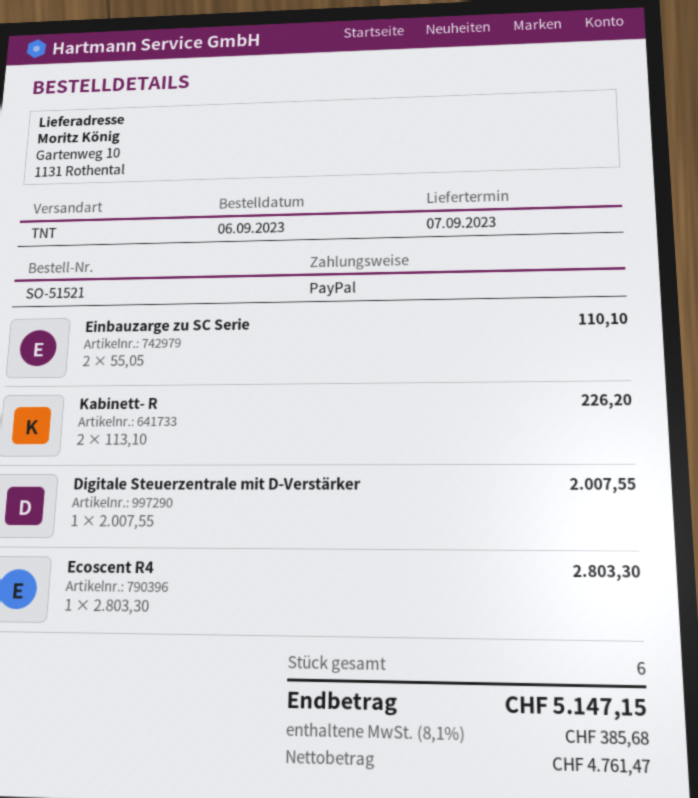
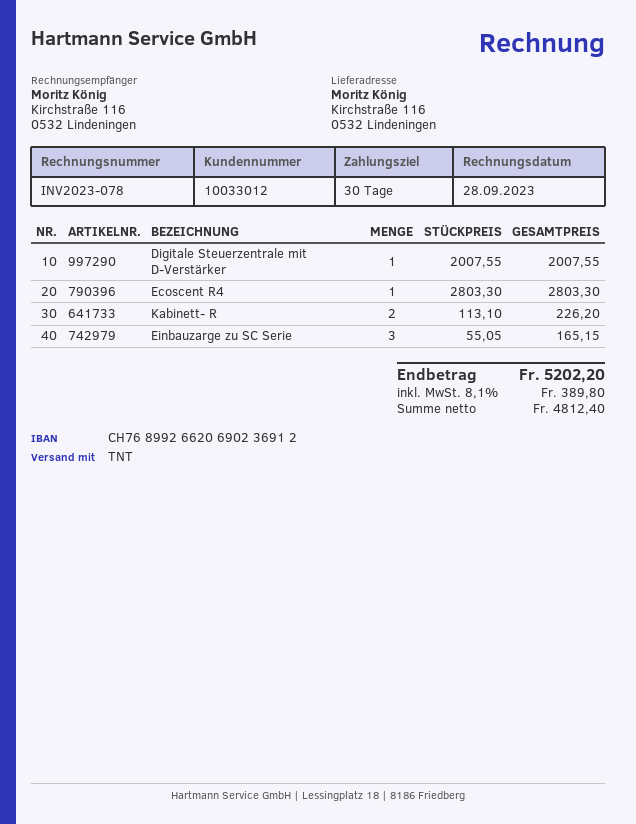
ship to: Gartenweg 10, 1131 Rothental -> Kirchstraße 116, 0532 Lindeningen
Einbauzarge zu SC Serie: 2 x 55.05 = 110.10 -> 3 x 55.05 = 165.15
net: 4761.47 -> 4812.40
tax: 8.1% = 385.68 -> 8.1% = 389.80
total: 5147.15 -> 5202.20

